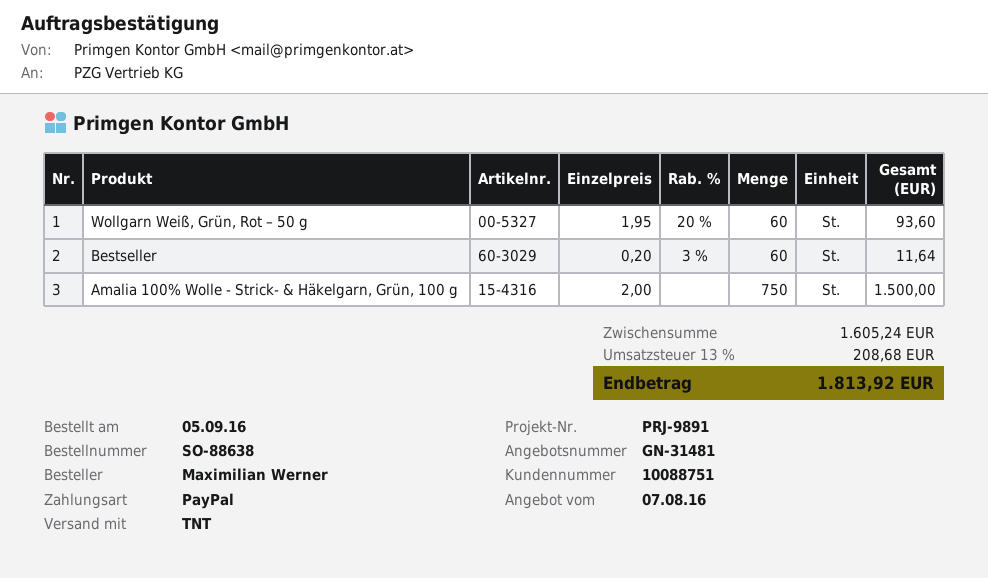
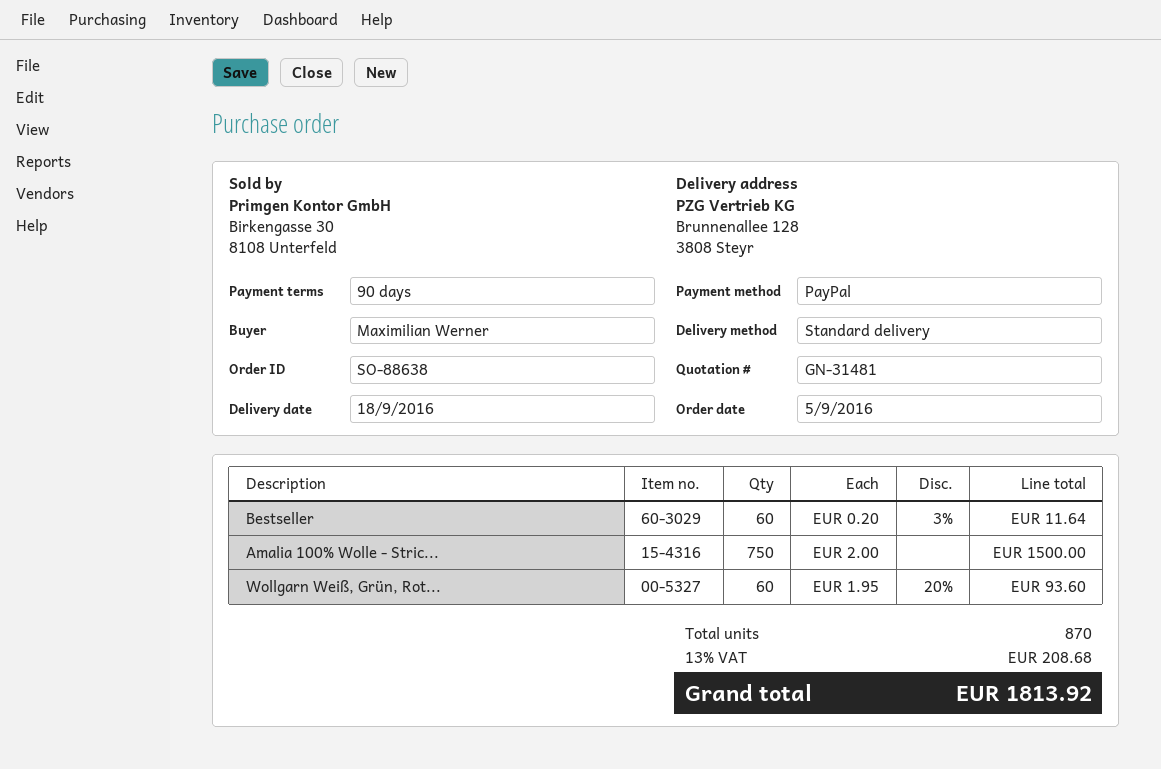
shipping method: TNT -> standard

